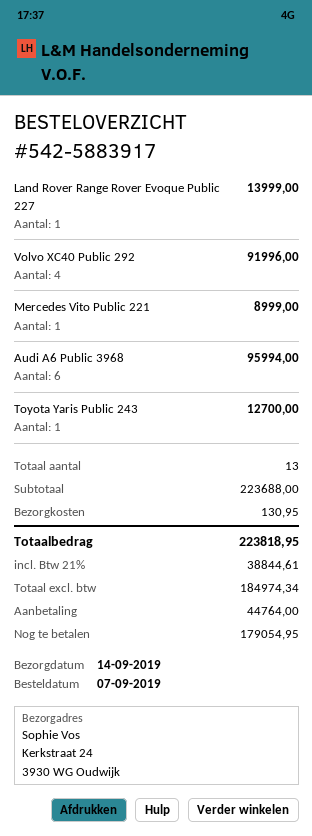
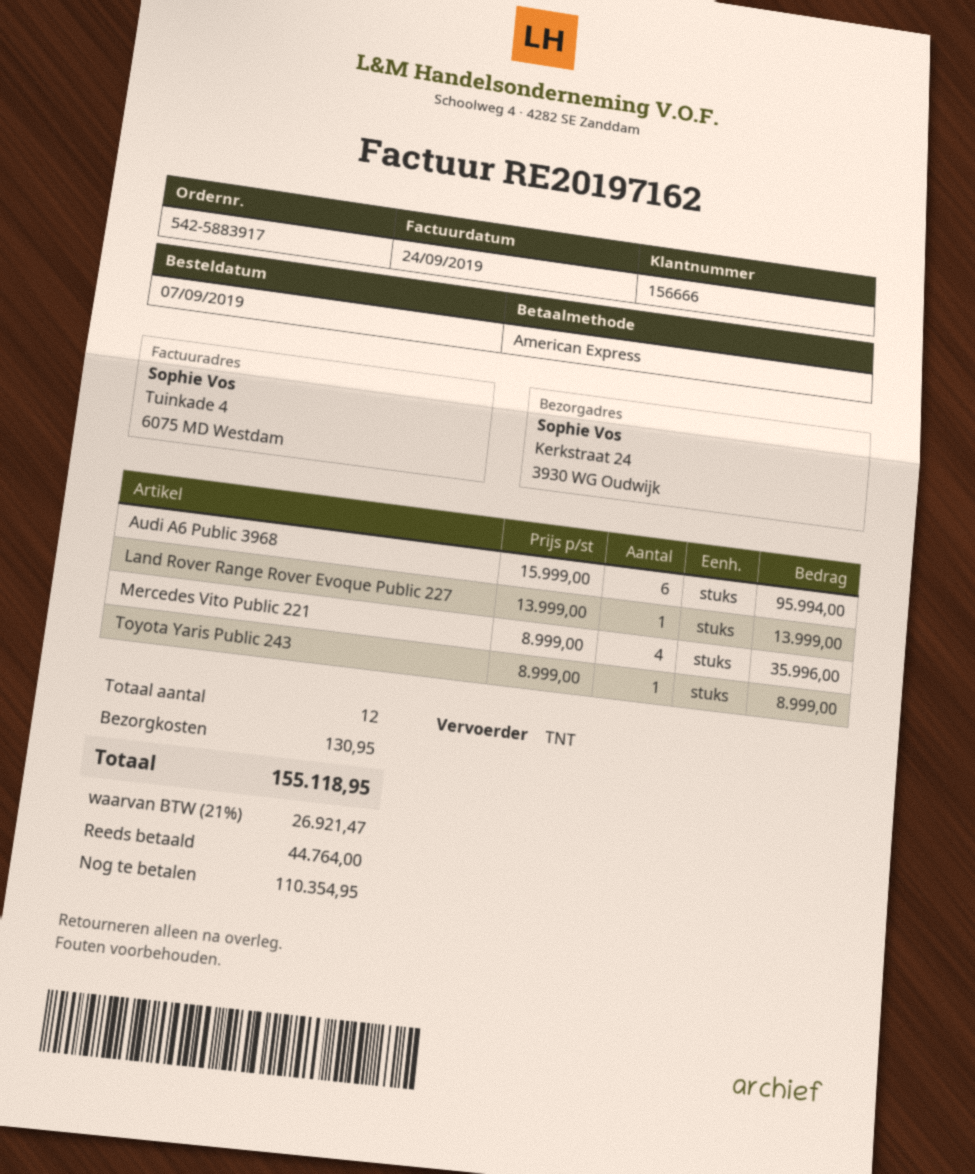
Volvo XC40 Public 292: 4 for 91996.00 -> none
Mercedes Vito Public 221: 1 for 8999.00 -> 4 for 35996.00
Toyota Yaris Public 243: 1 for 12700.00 -> 1 for 8999.00
total quantity: 13 -> 12
tax: 21% = 38844.61 -> 21% = 26921.47
total: 223818.95 -> 155118.95
balance: 179054.95 -> 110354.95

